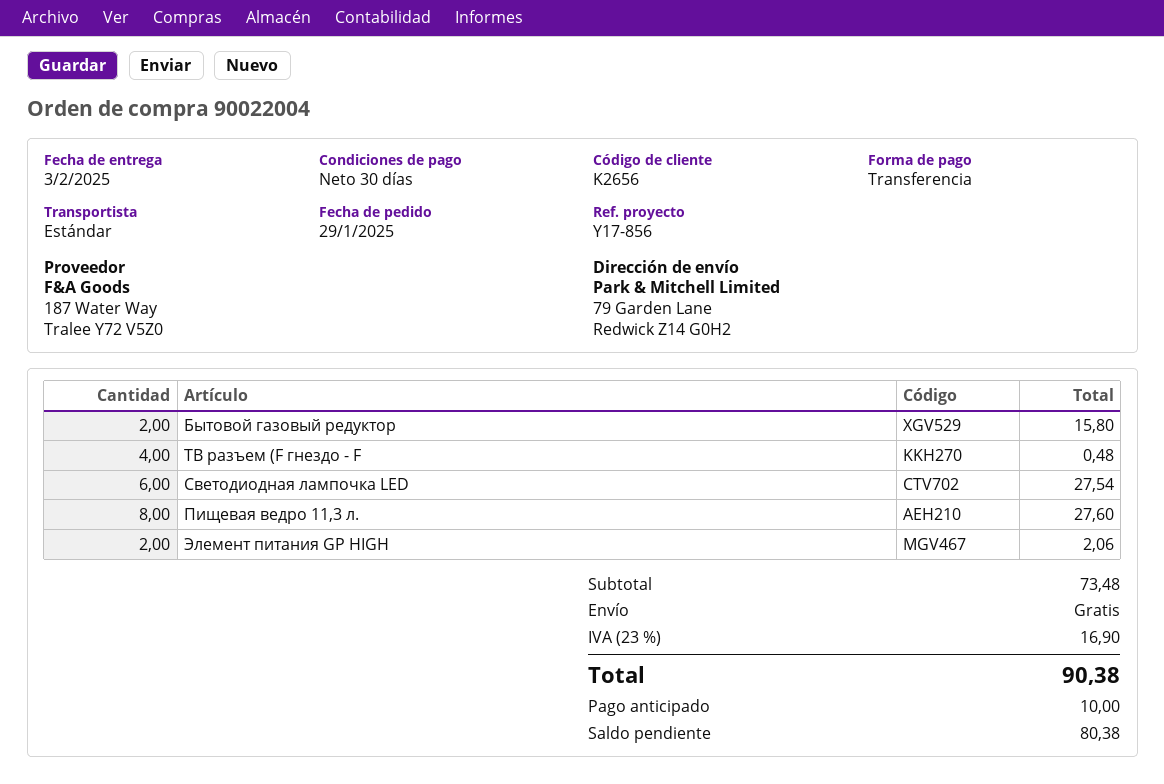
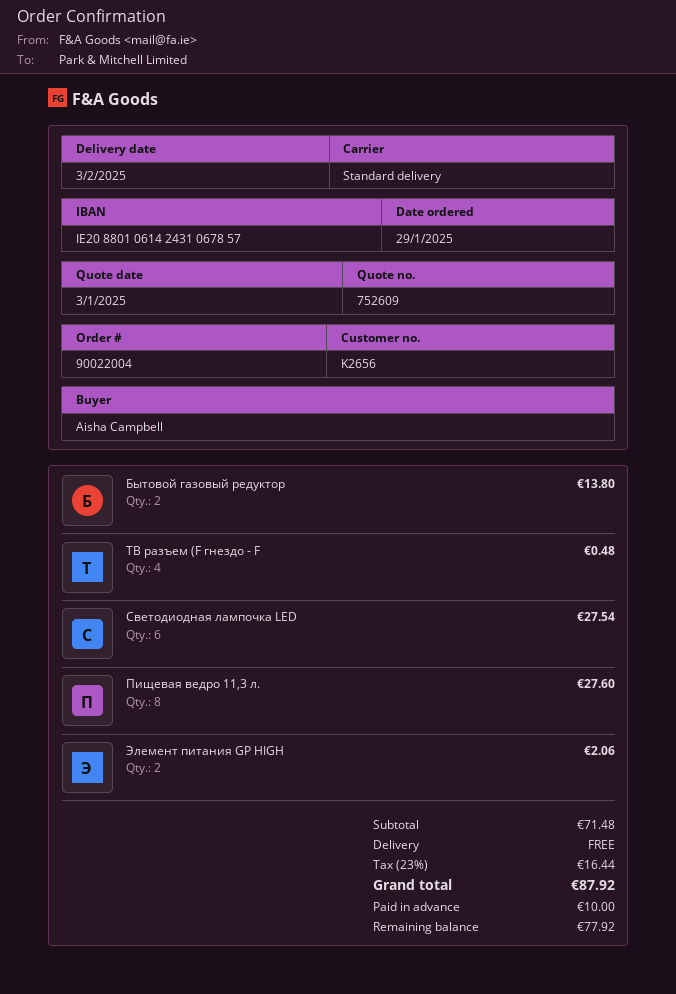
Бытовой газовый редуктор: 2 for 15.80 -> 2 for 13.80
subtotal: 73.48 -> 71.48
tax: 23% = 16.90 -> 23% = 16.44
total: 90.38 -> 87.92
balance: 80.38 -> 77.92

